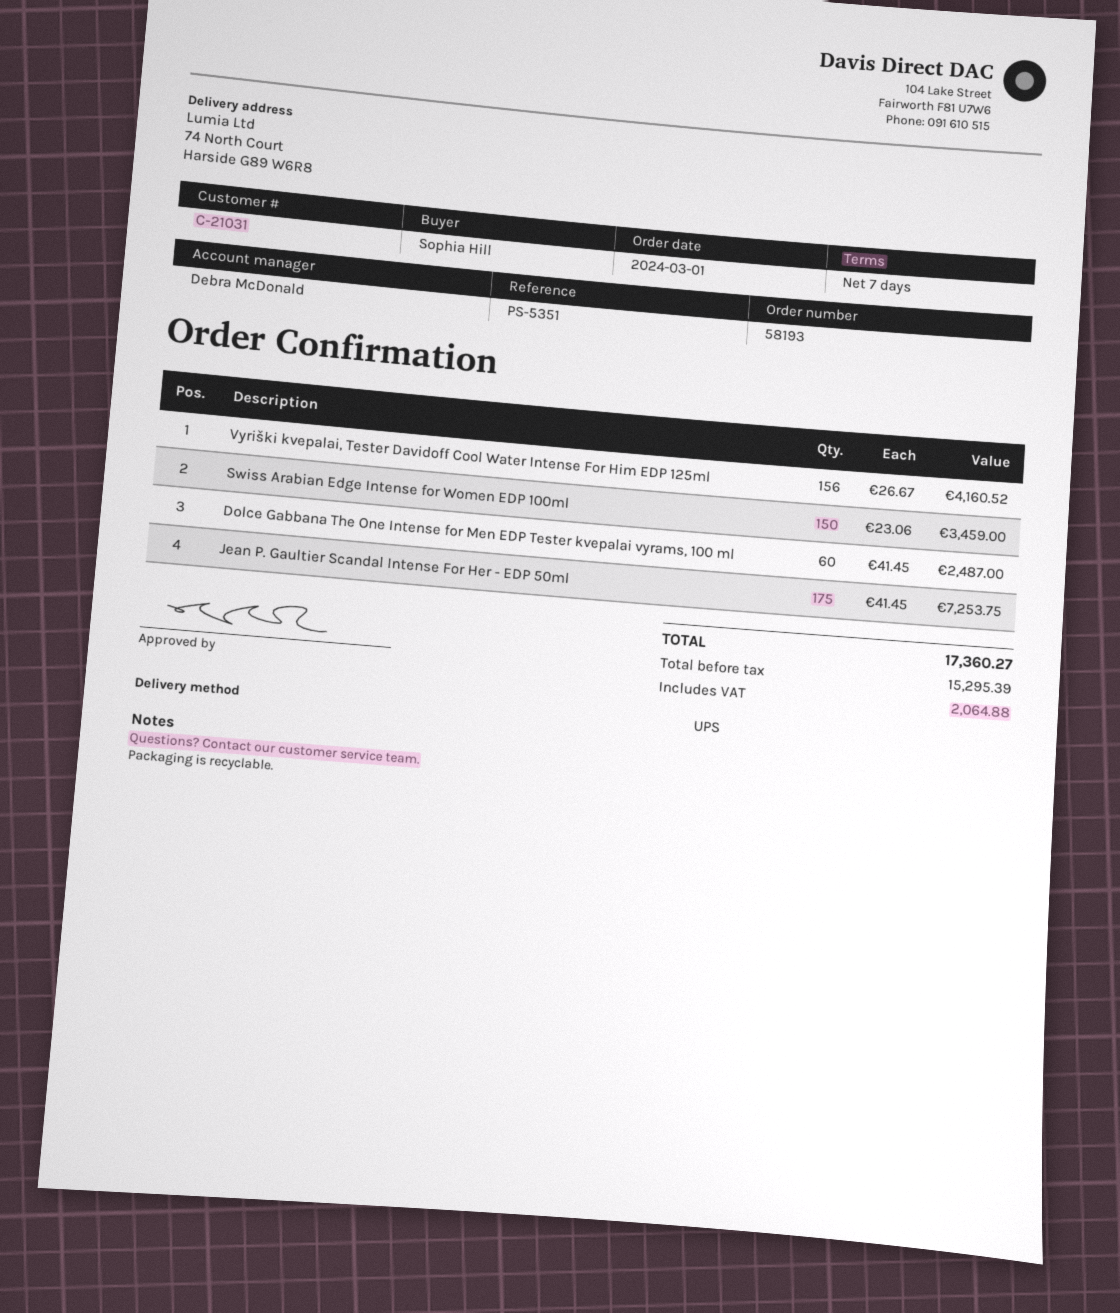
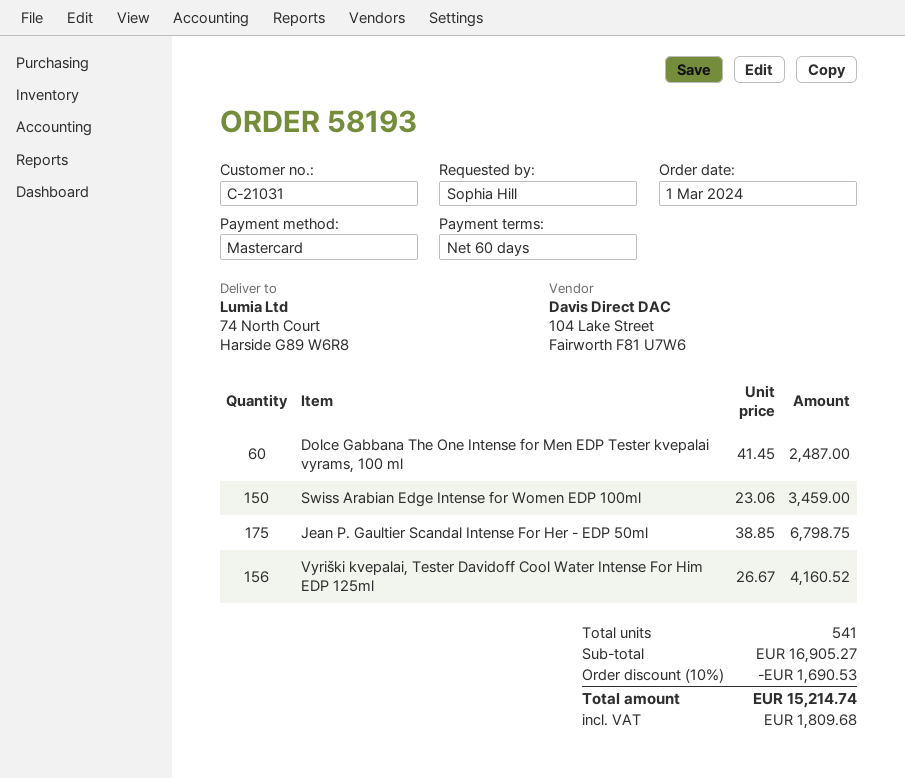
payment terms: 7 days -> 60 days
Jean P. Gaultier Scandal Intense For Her - EDP 50ml: 175 x 41.45 = 7253.75 -> 175 x 38.85 = 6798.75
discount: none -> 10% = 1690.53
tax: 2064.88 -> 1809.68
total: 17360.27 -> 15214.74

